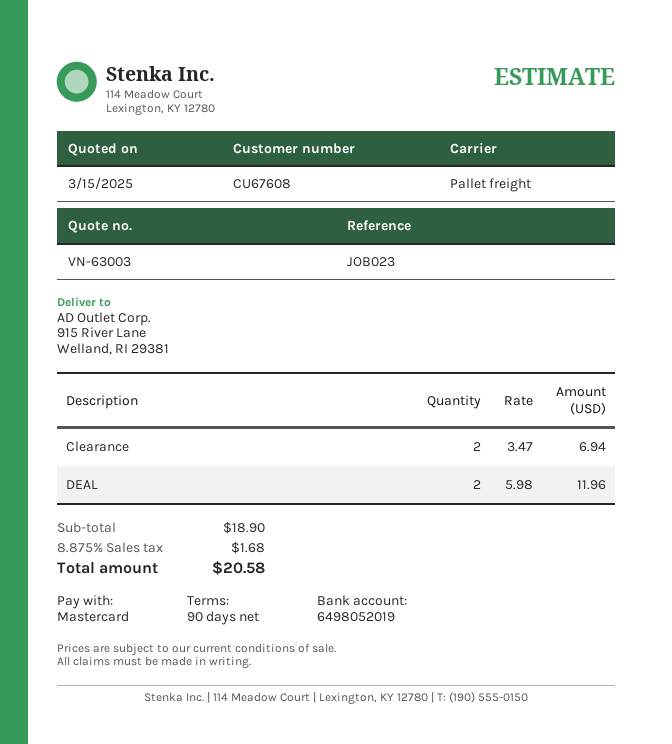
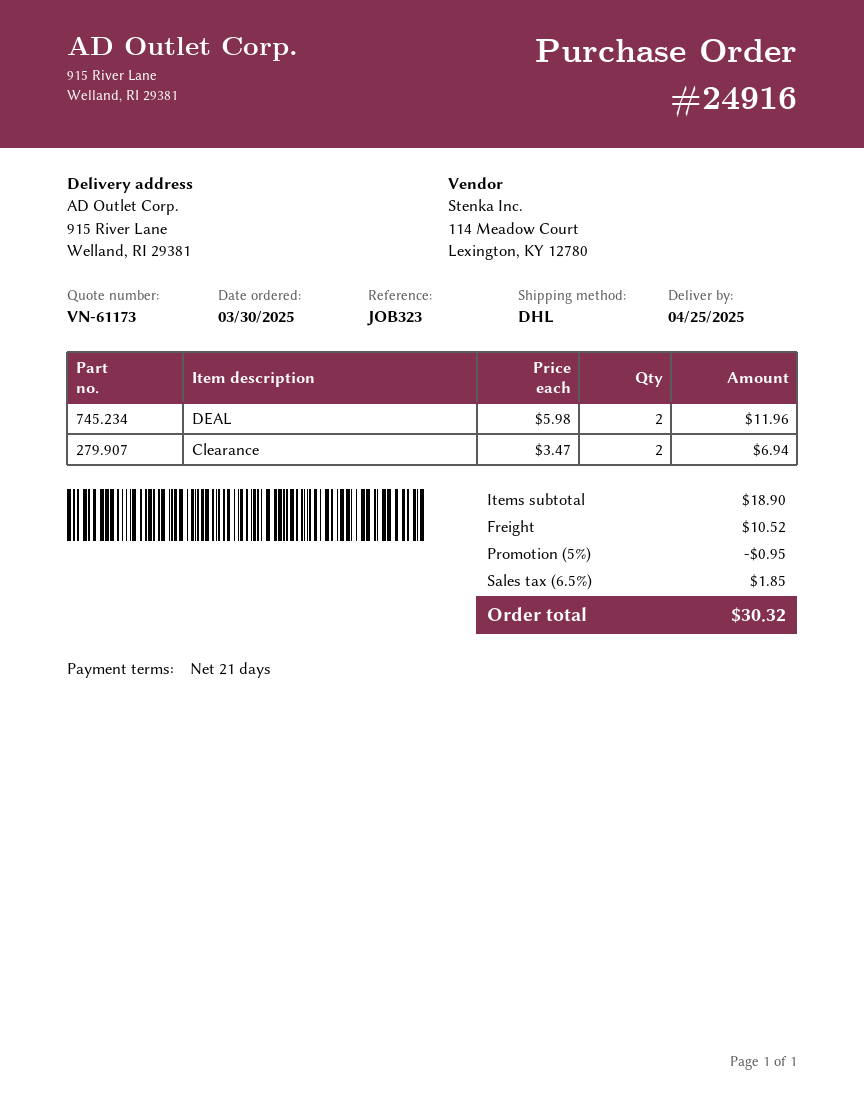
quote number: VN-63003 -> VN-61173
payment terms: 90 days -> 21 days
reference: JOB023 -> JOB323
shipping method: pallet freight -> DHL
discount: none -> 5% = 0.95
shipping: none -> 10.52
tax: 8.875% = 1.68 -> 6.5% = 1.85
total: 20.58 -> 30.32

